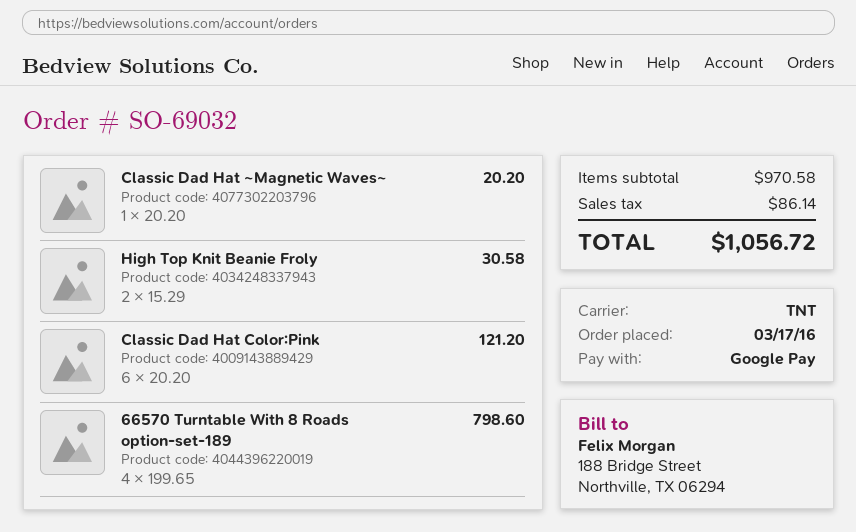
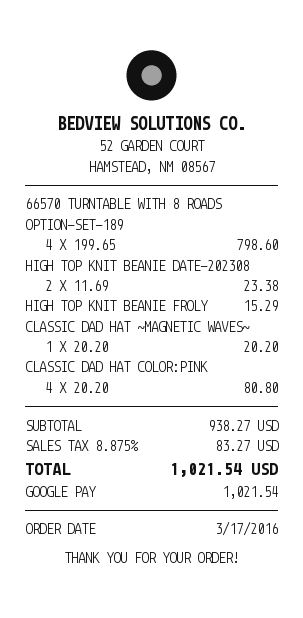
High Top Knit Beanie Froly: 2 x 15.29 = 30.58 -> 1 x 15.29 = 15.29
Classic Dad Hat Color:Pink: 6 x 20.20 = 121.20 -> 4 x 20.20 = 80.80
HIGH TOP KNIT BEANIE DATE-202308: none -> 2 x 11.69 = 23.38
subtotal: 970.58 -> 938.27
tax: 86.14 -> 83.27
total: 1056.72 -> 1021.54

